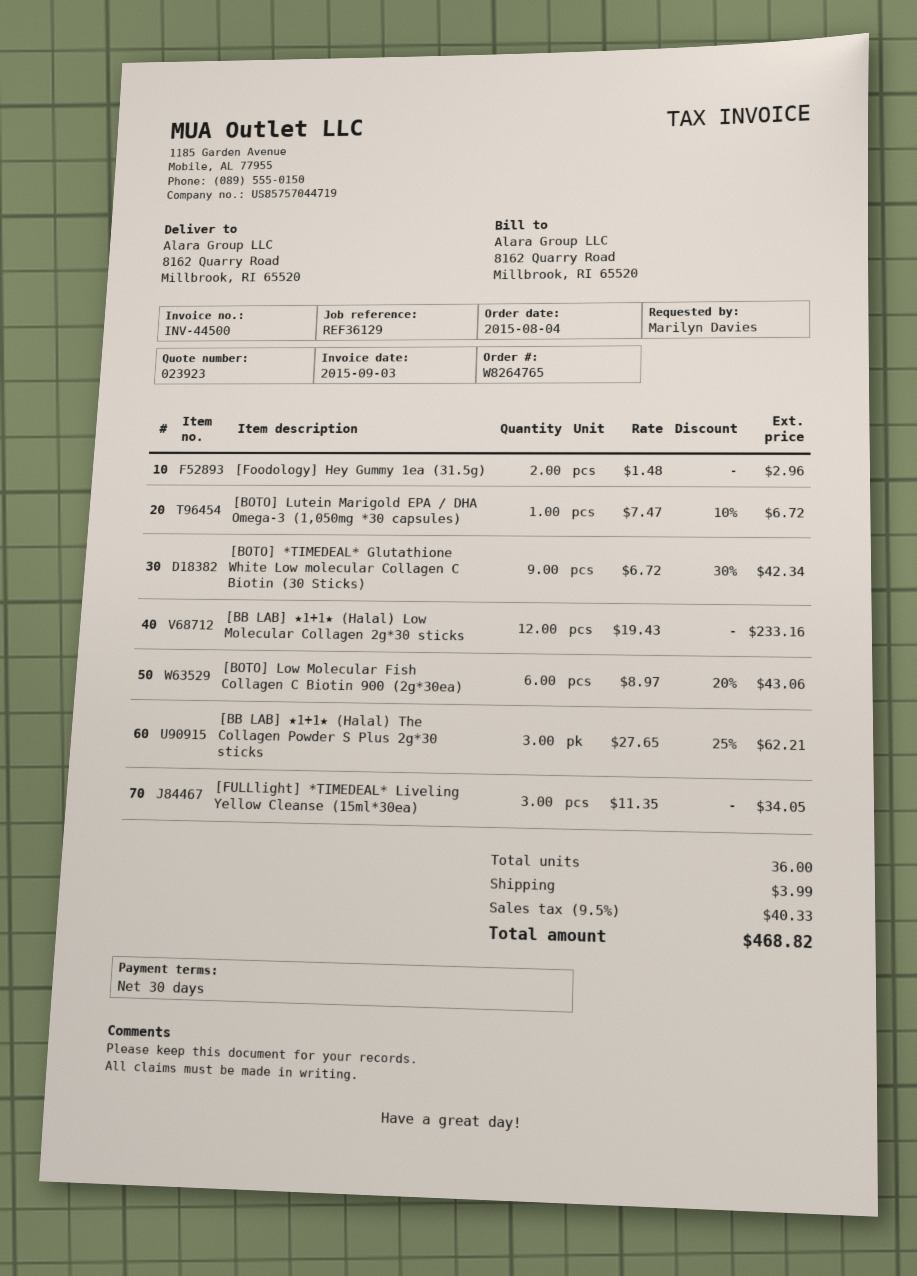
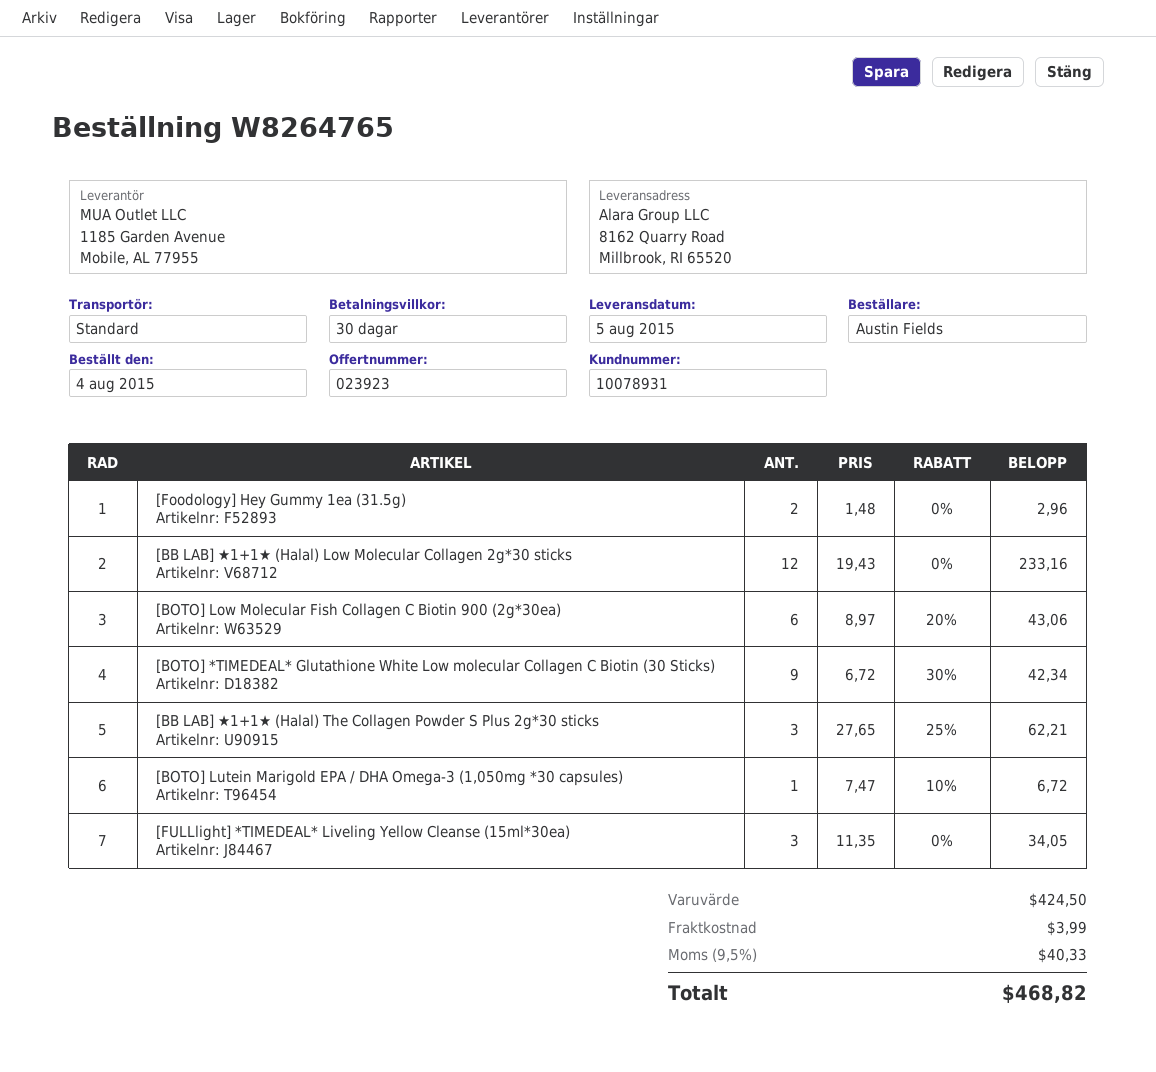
ordered by: Marilyn Davies -> Austin Fields

